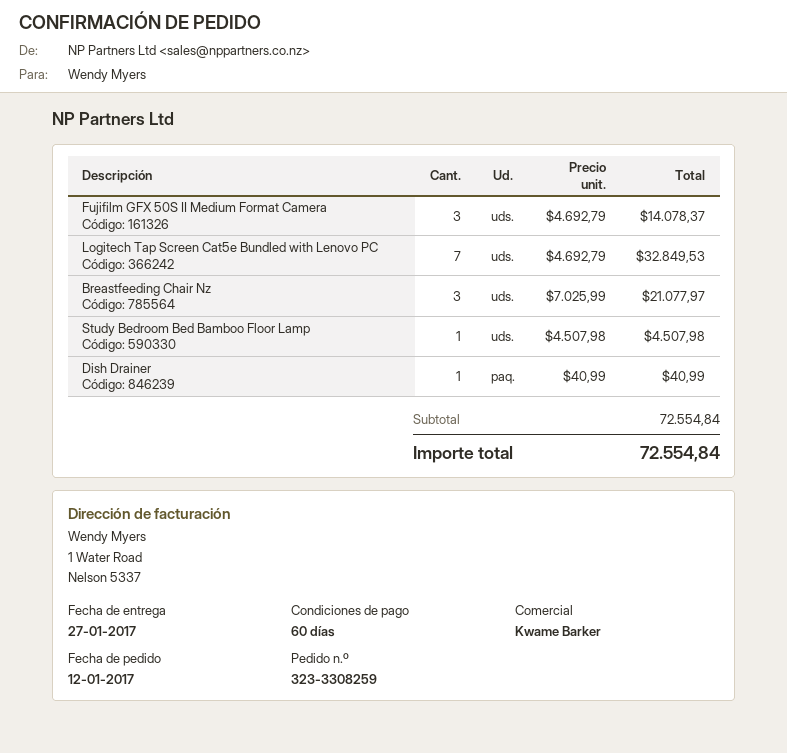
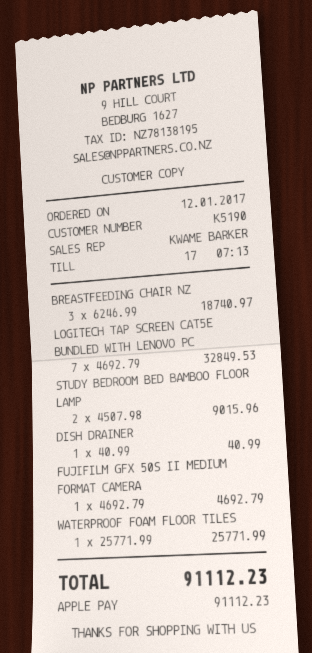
Fujifilm GFX 50S II Medium Format Camera: 3 x 4692.79 = 14078.37 -> 1 x 4692.79 = 4692.79
Breastfeeding Chair Nz: 3 x 7025.99 = 21077.97 -> 3 x 6246.99 = 18740.97
Study Bedroom Bed Bamboo Floor Lamp: 1 x 4507.98 = 4507.98 -> 2 x 4507.98 = 9015.96
WATERPROOF FOAM FLOOR TILES: none -> 1 x 25771.99 = 25771.99
total: 72554.84 -> 91112.23

